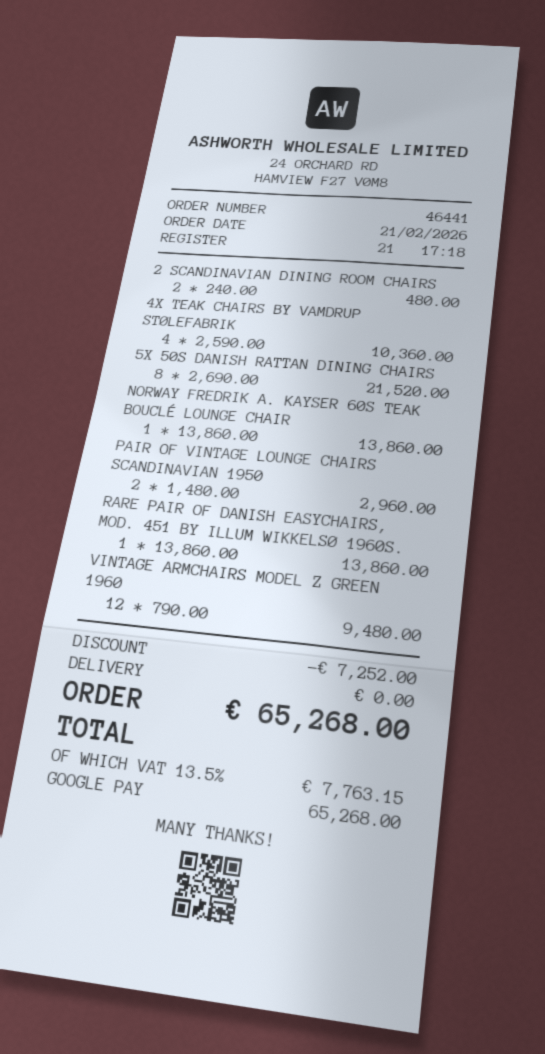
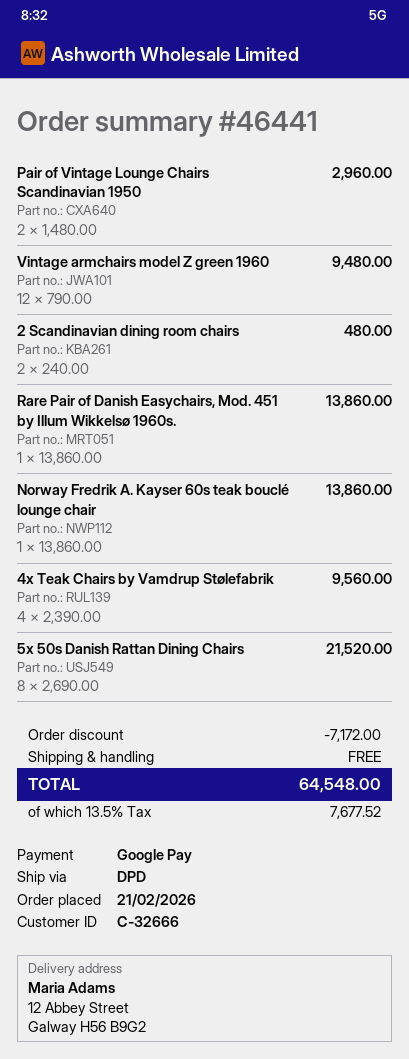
4X TEAK CHAIRS BY VAMDRUP STØLEFABRIK: 4 x 2590.00 = 10360.00 -> 4 x 2390.00 = 9560.00
discount: 7252.00 -> 7172.00
tax: 13.5% = 7763.15 -> 13.5% = 7677.52
total: 65268.00 -> 64548.00

